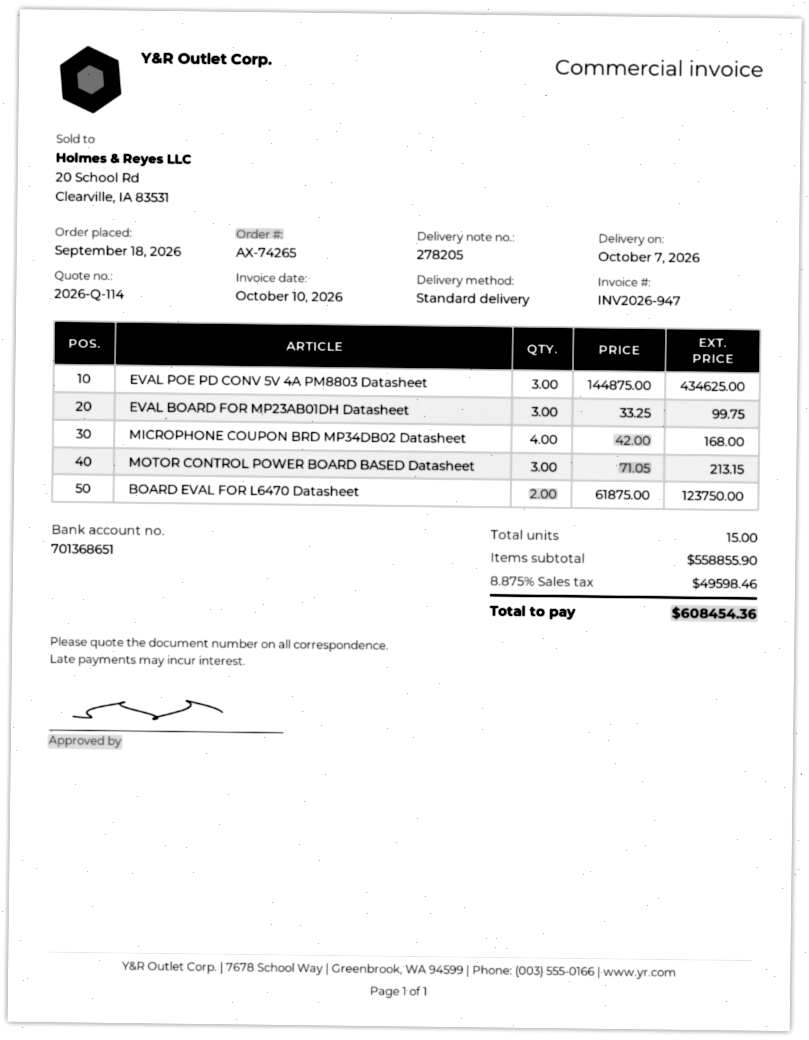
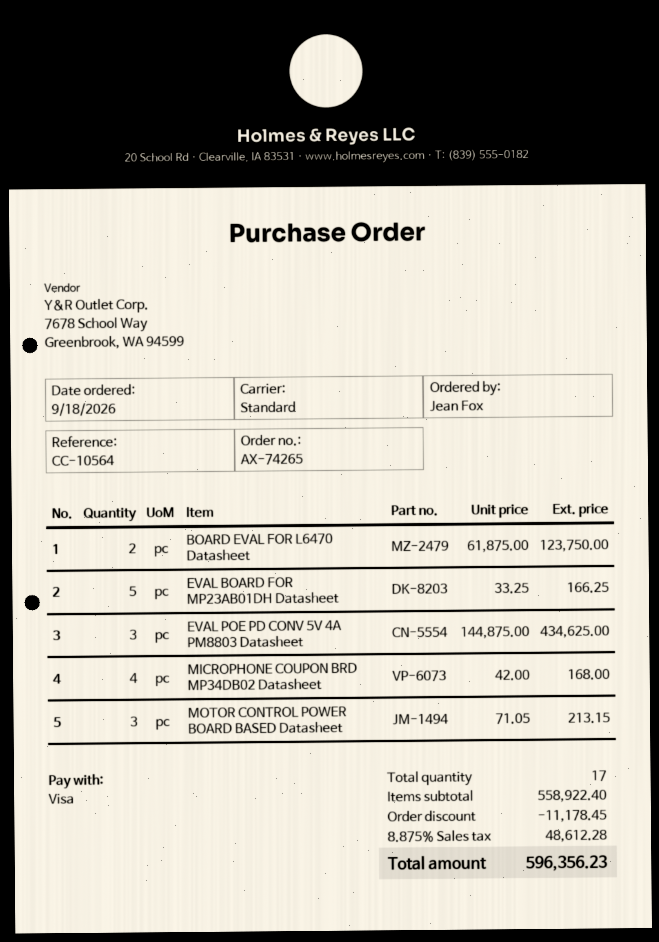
EVAL BOARD FOR MP23AB01DH Datasheet: 3 x 33.25 = 99.75 -> 5 x 33.25 = 166.25
total quantity: 15 -> 17
subtotal: 558855.90 -> 558922.40
discount: none -> 11178.45
tax: 8.875% = 49598.46 -> 8.875% = 48612.28
total: 608454.36 -> 596356.23

